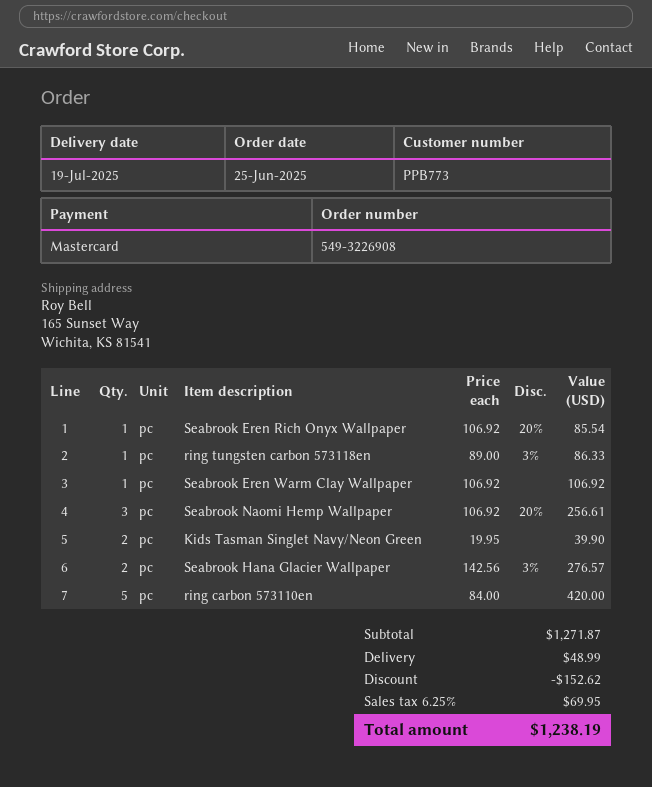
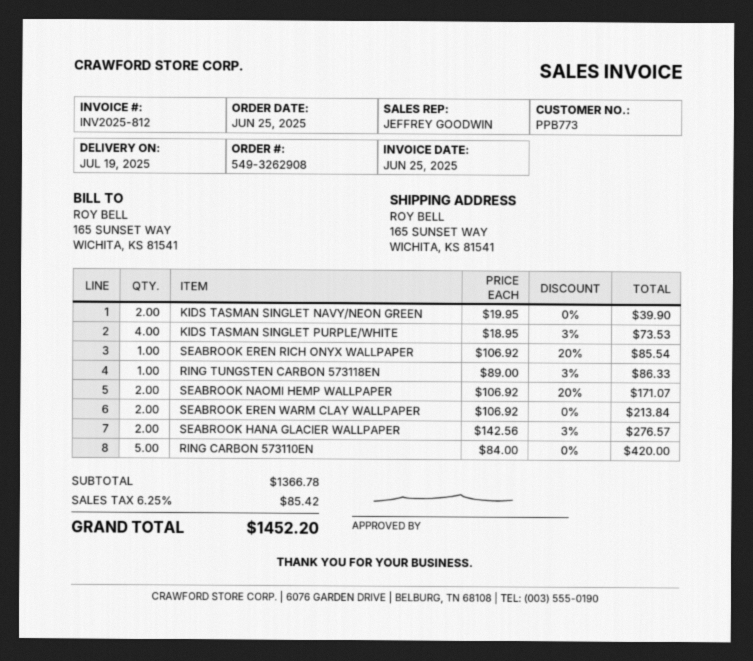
order number: 549-3226908 -> 549-3262908
Seabrook Eren Warm Clay Wallpaper: 1 x 106.92 = 106.92 -> 2 x 106.92 = 213.84
Seabrook Naomi Hemp Wallpaper: 3 x 106.92 - 20% = 256.61 -> 2 x 106.92 - 20% = 171.07
KIDS TASMAN SINGLET PURPLE/WHITE: none -> 4 x 18.95 - 3% = 73.53
subtotal: 1271.87 -> 1366.78
discount: 152.62 -> none
shipping: 48.99 -> none
tax: 6.25% = 69.95 -> 6.25% = 85.42
total: 1238.19 -> 1452.20

